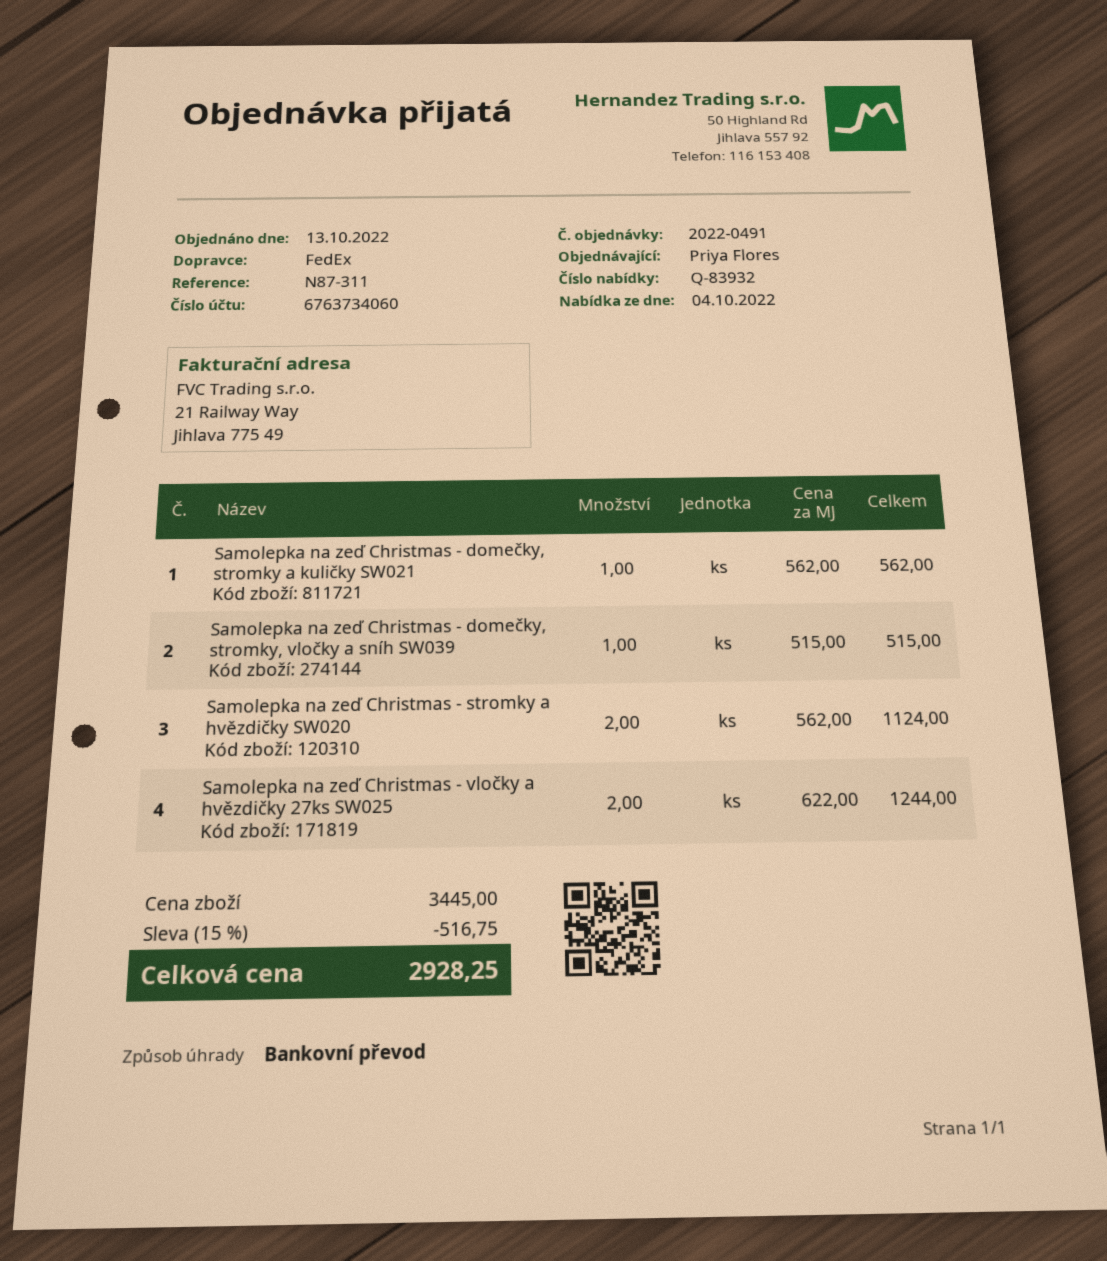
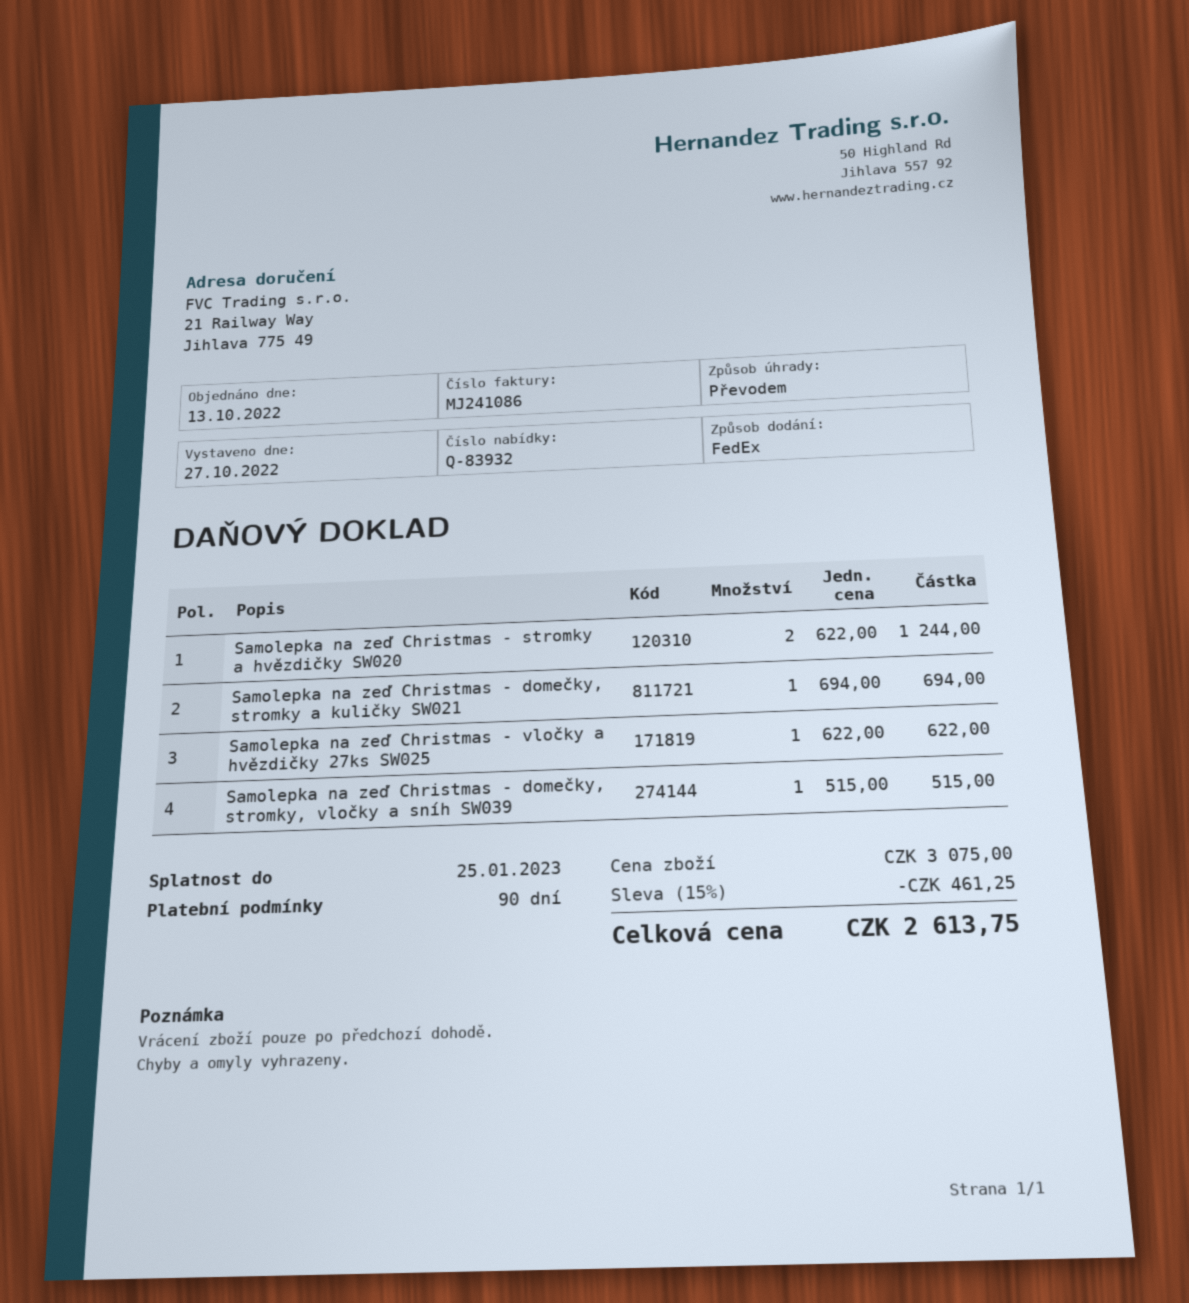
Samolepka na zeď Christmas - domečky, stromky a kuličky SW021: 1 x 562.00 = 562.00 -> 1 x 694.00 = 694.00
Samolepka na zeď Christmas - stromky a hvězdičky SW020: 2 x 562.00 = 1124.00 -> 2 x 622.00 = 1244.00
Samolepka na zeď Christmas - vločky a hvězdičky 27ks SW025: 2 x 622.00 = 1244.00 -> 1 x 622.00 = 622.00
subtotal: 3445.00 -> 3075.00
discount: 15% = 516.75 -> 15% = 461.25
total: 2928.25 -> 2613.75

